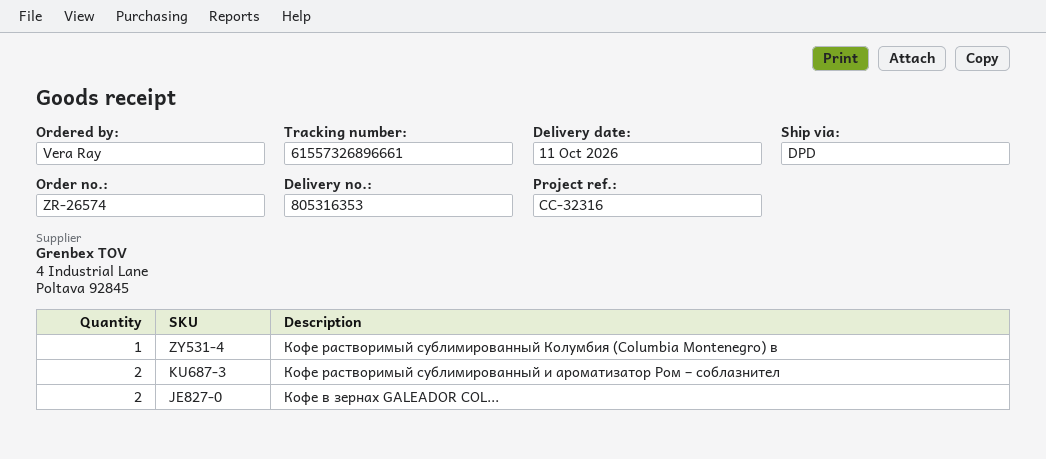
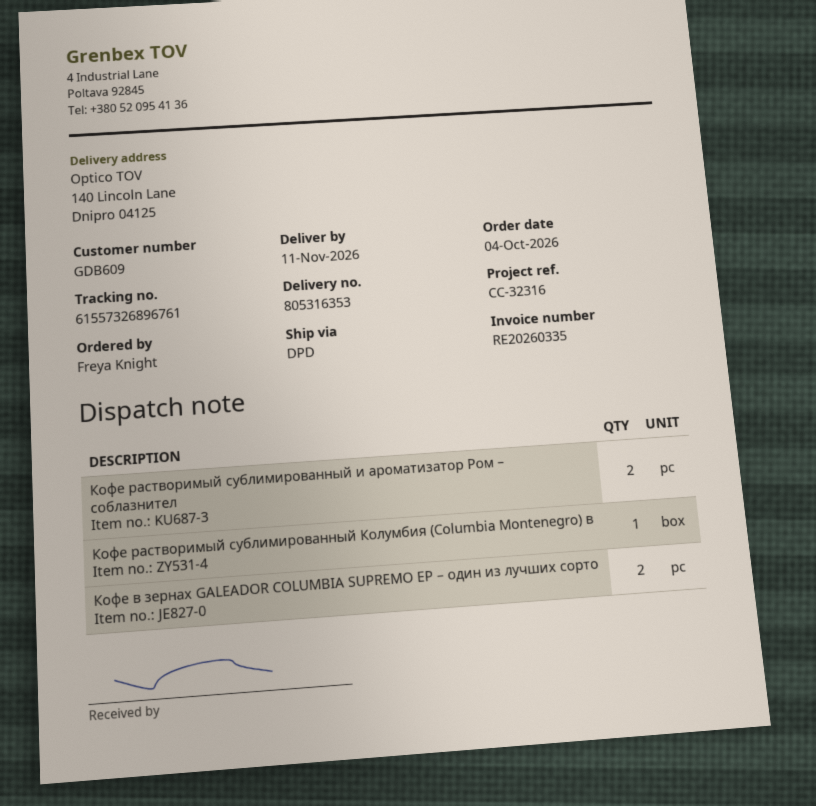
delivery date: 2026-10-11 -> 2026-11-11
ordered by: Vera Ray -> Freya Knight
tracking number: 61557326896661 -> 61557326896761

